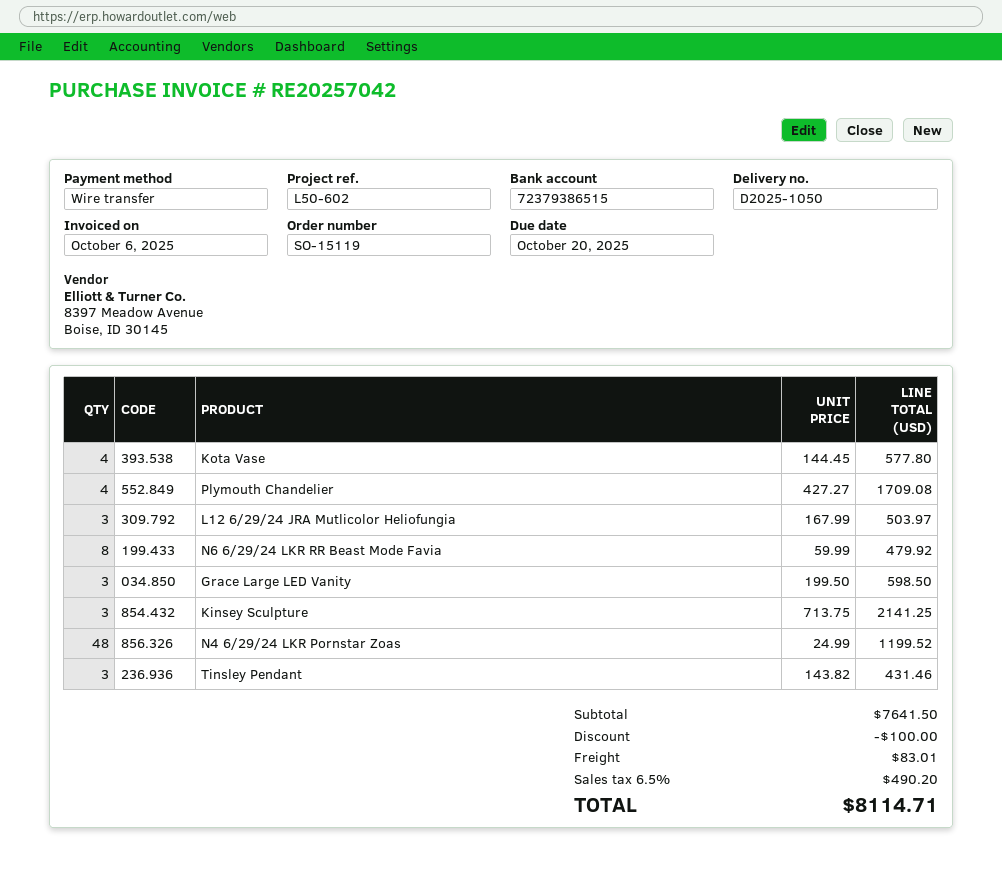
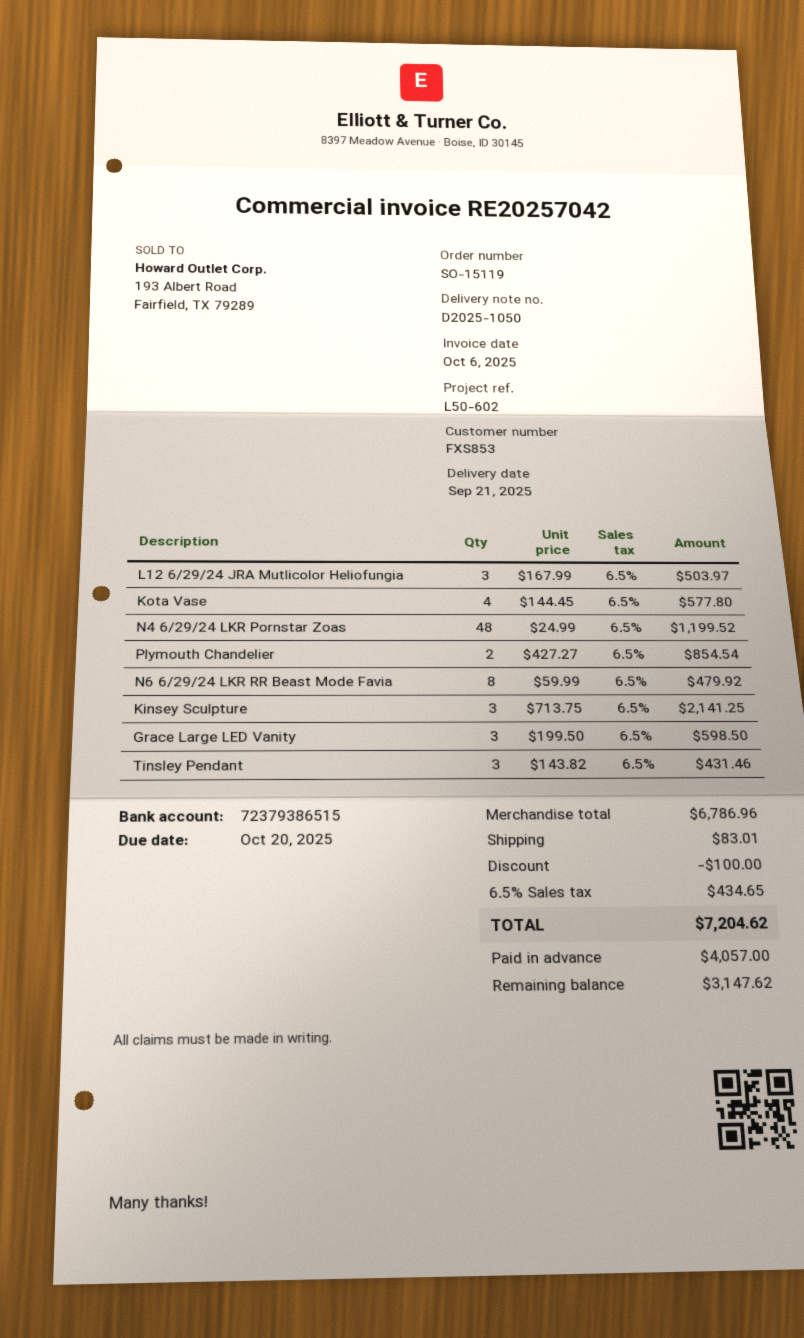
Plymouth Chandelier: 4 x 427.27 = 1709.08 -> 2 x 427.27 = 854.54
subtotal: 7641.50 -> 6786.96
tax: 6.5% = 490.20 -> 6.5% = 434.65
total: 8114.71 -> 7204.62

